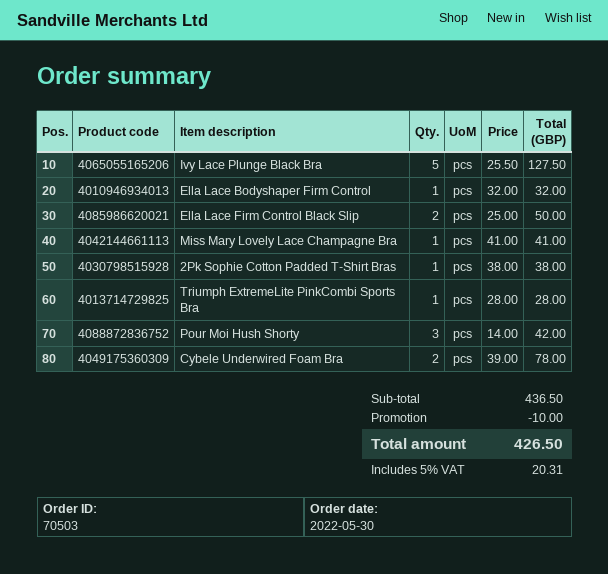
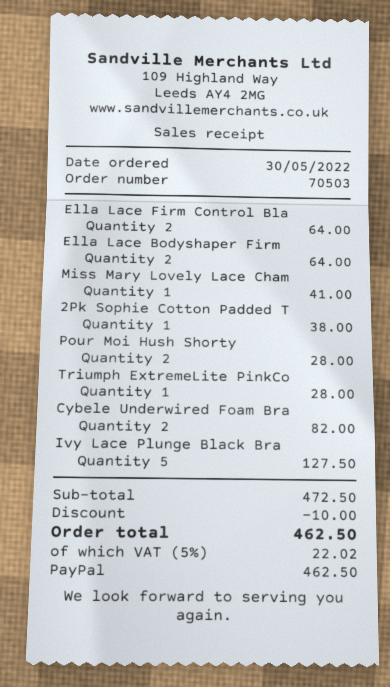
Ella Lace Bodyshaper Firm Control: 1 for 32.00 -> 2 for 64.00
Ella Lace Firm Control Black Slip: 2 for 50.00 -> 2 for 64.00
Pour Moi Hush Shorty: 3 for 42.00 -> 2 for 28.00
Cybele Underwired Foam Bra: 2 for 78.00 -> 2 for 82.00
subtotal: 436.50 -> 472.50
tax: 5% = 20.31 -> 5% = 22.02
total: 426.50 -> 462.50

